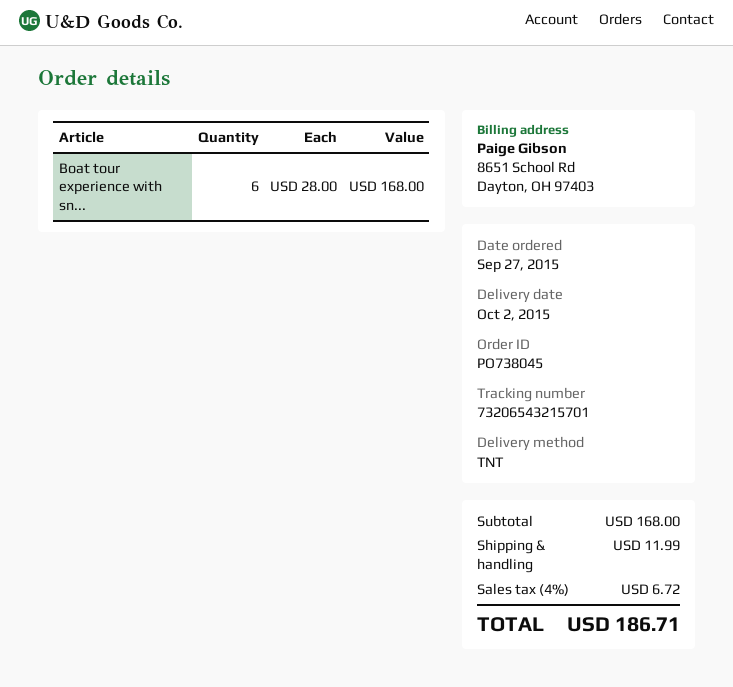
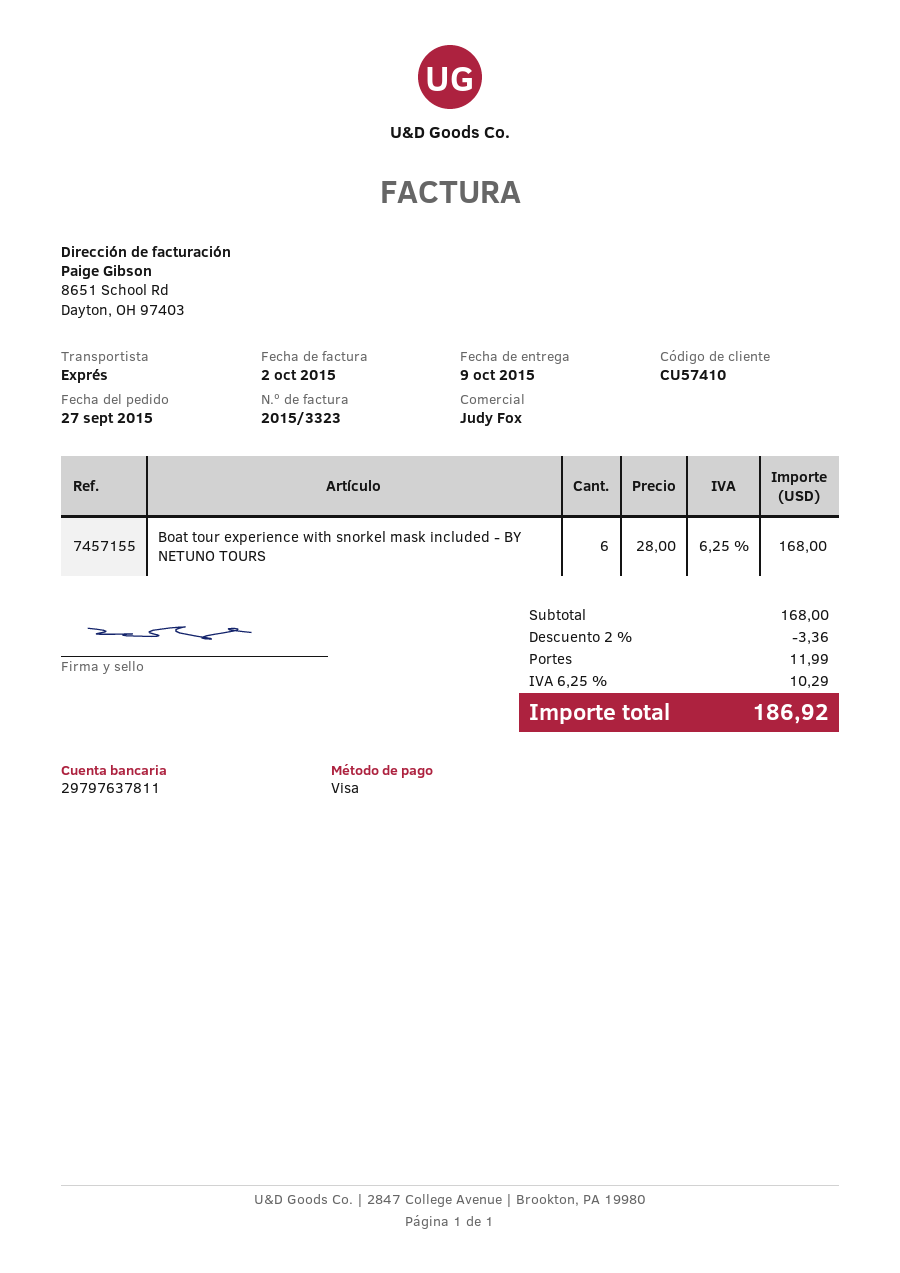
delivery date: 2015-10-02 -> 2015-10-09
shipping method: TNT -> express
discount: none -> 2% = 3.36
tax: 4% = 6.72 -> 6.25% = 10.29
total: 186.71 -> 186.92

